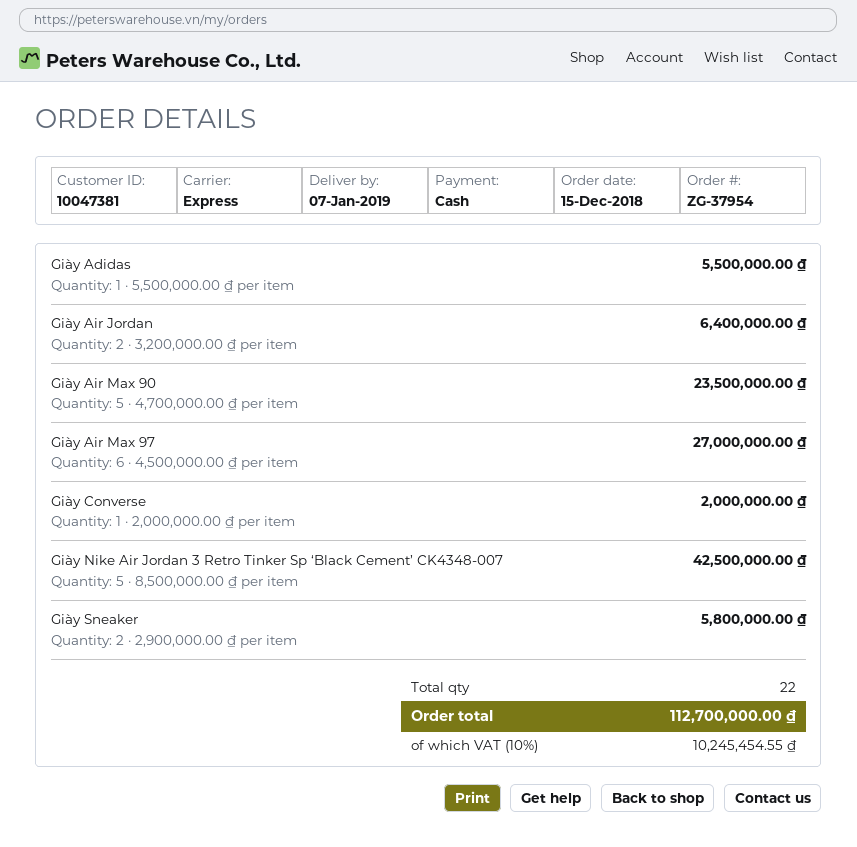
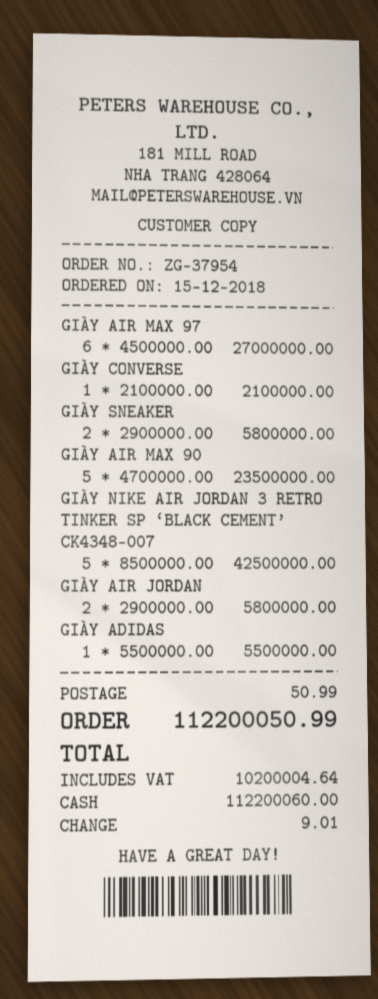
Giày Air Jordan: 2 x 3200000.00 = 6400000.00 -> 2 x 2900000.00 = 5800000.00
Giày Converse: 1 x 2000000.00 = 2000000.00 -> 1 x 2100000.00 = 2100000.00
shipping: none -> 50.99
tax: 10245454.55 -> 10200004.64
total: 112700000.00 -> 112200050.99

